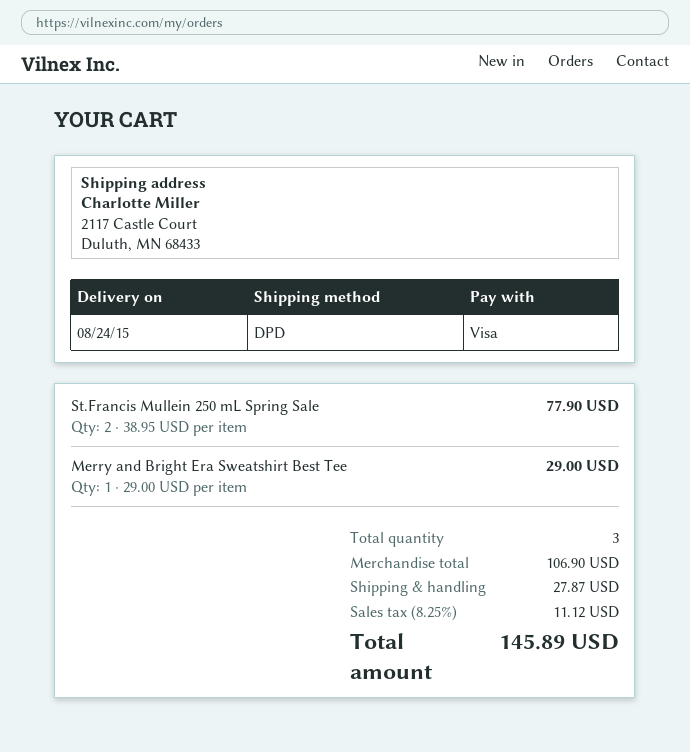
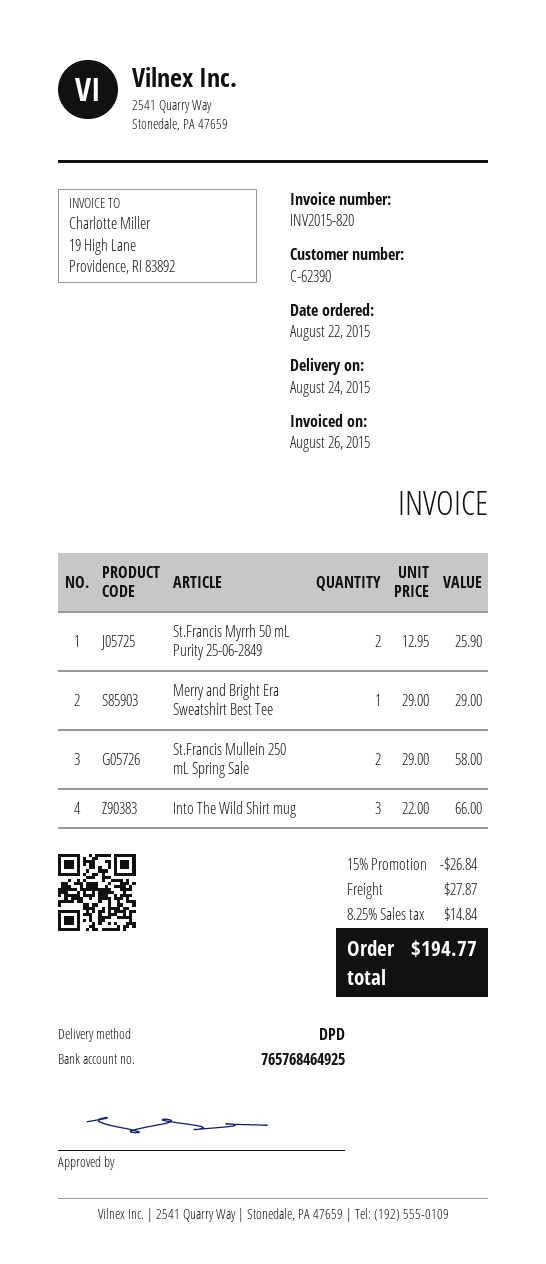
St.Francis Mullein 250 mL Spring Sale: 2 x 38.95 = 77.90 -> 2 x 29.00 = 58.00
St.Francis Myrrh 50 mL Purity 25-06-2849: none -> 2 x 12.95 = 25.90
Into The Wild Shirt mug: none -> 3 x 22.00 = 66.00
discount: none -> 15% = 26.84
tax: 8.25% = 11.12 -> 8.25% = 14.84
total: 145.89 -> 194.77

